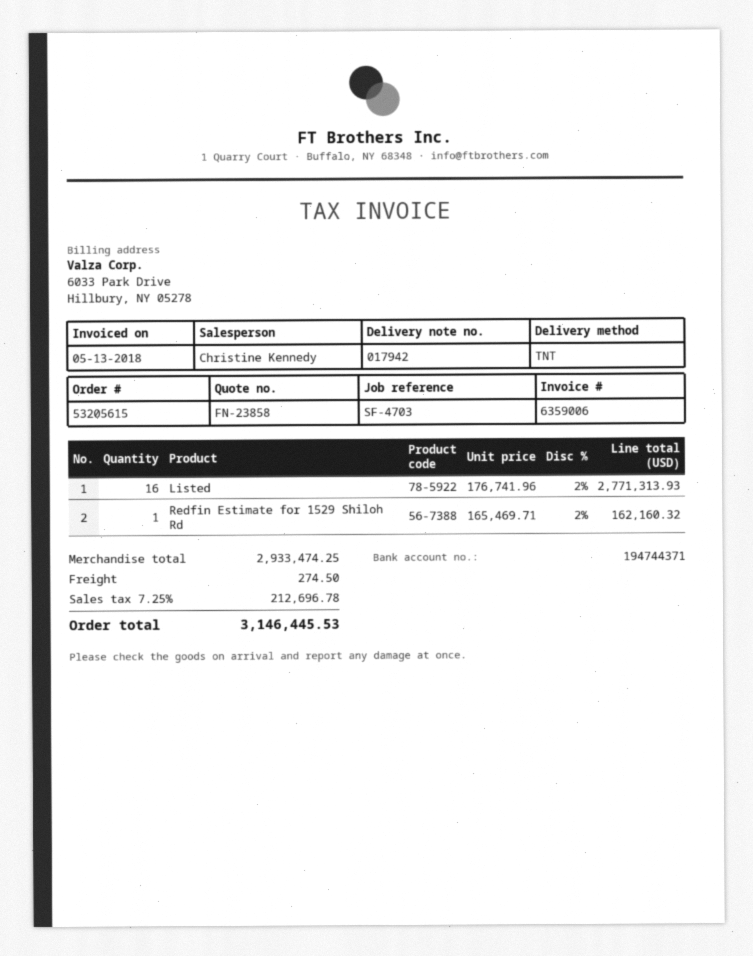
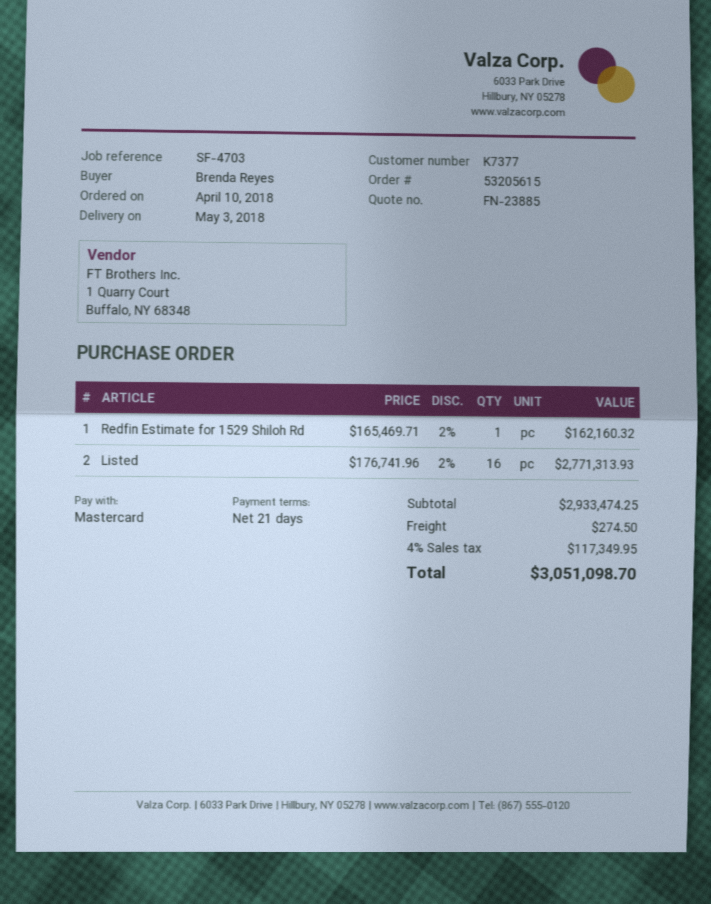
quote number: FN-23858 -> FN-23885
tax: 7.25% = 212696.78 -> 4% = 117349.95
total: 3146445.53 -> 3051098.70

